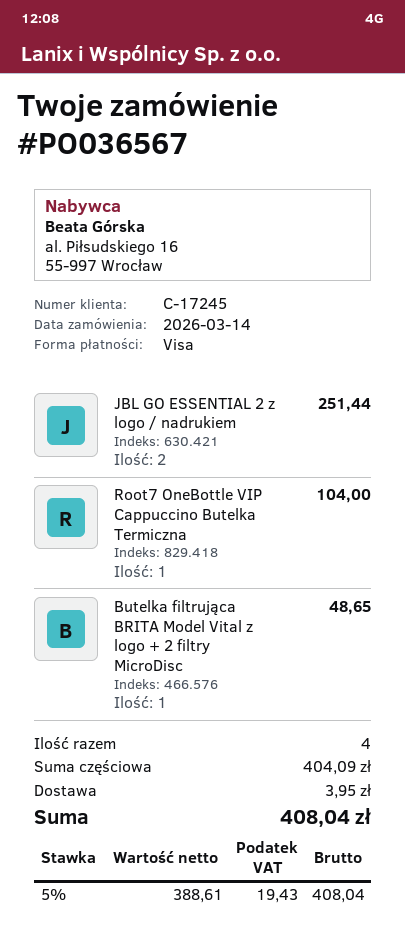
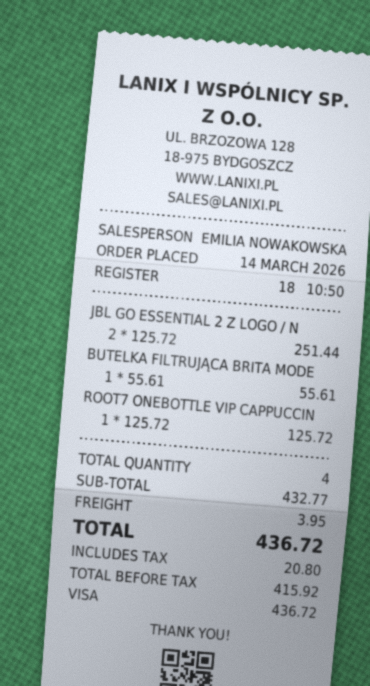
Root7 OneBottle VIP Cappuccino Butelka Termiczna: 1 for 104.00 -> 1 for 125.72
Butelka filtrująca BRITA Model Vital z logo + 2 filtry MicroDisc: 1 for 48.65 -> 1 for 55.61
subtotal: 404.09 -> 432.77
net: 388.61 -> 415.92
tax: 19.43 -> 20.80
total: 408.04 -> 436.72

